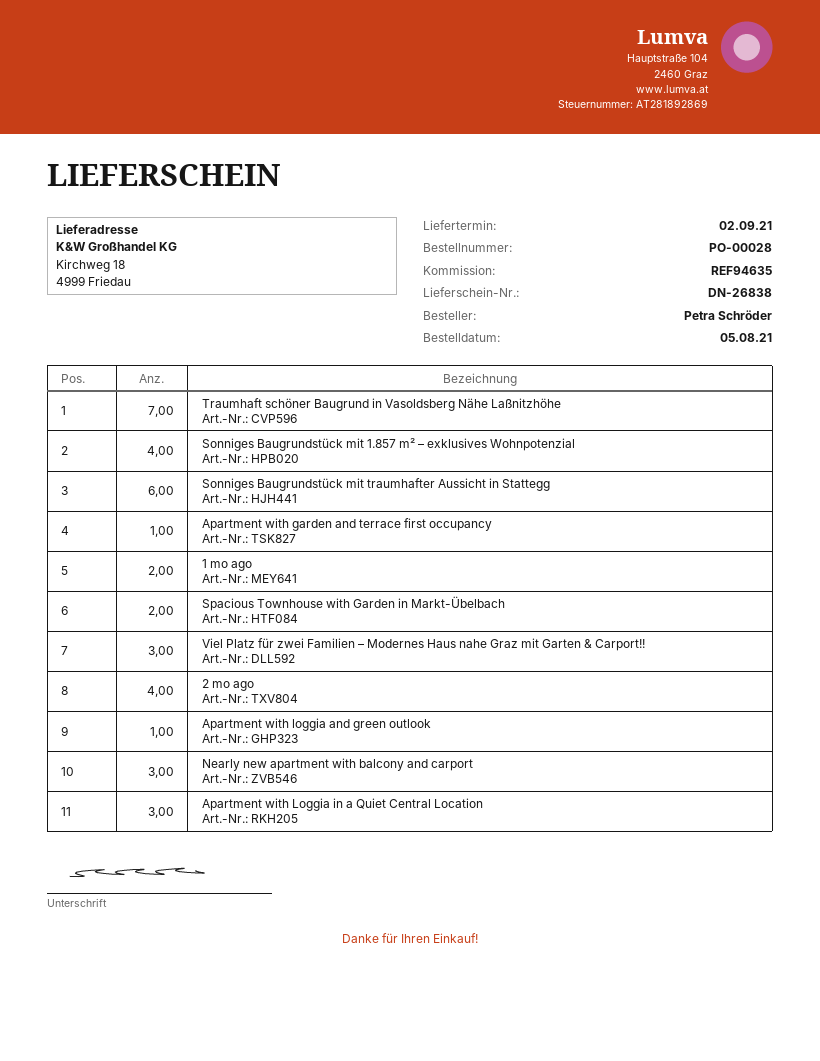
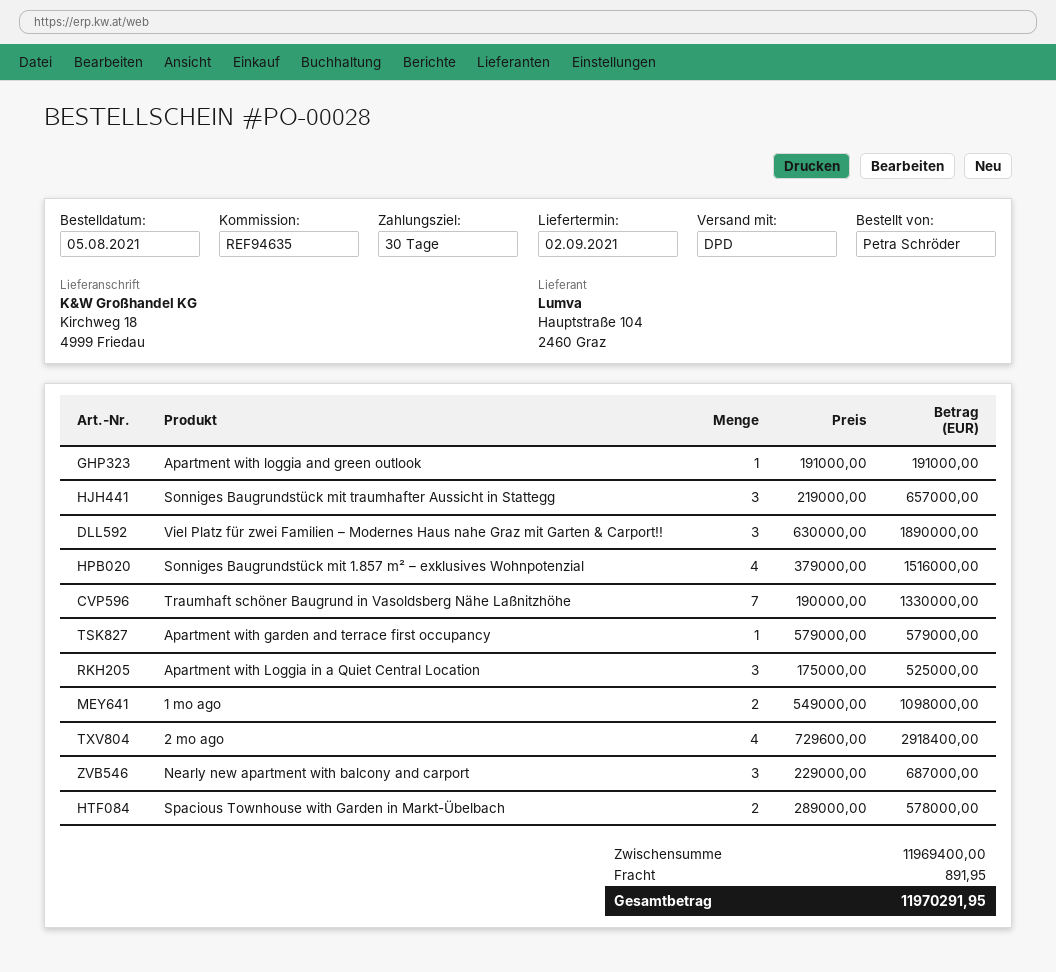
Sonniges Baugrundstück mit traumhafter Aussicht in Stattegg: 6 -> 3

